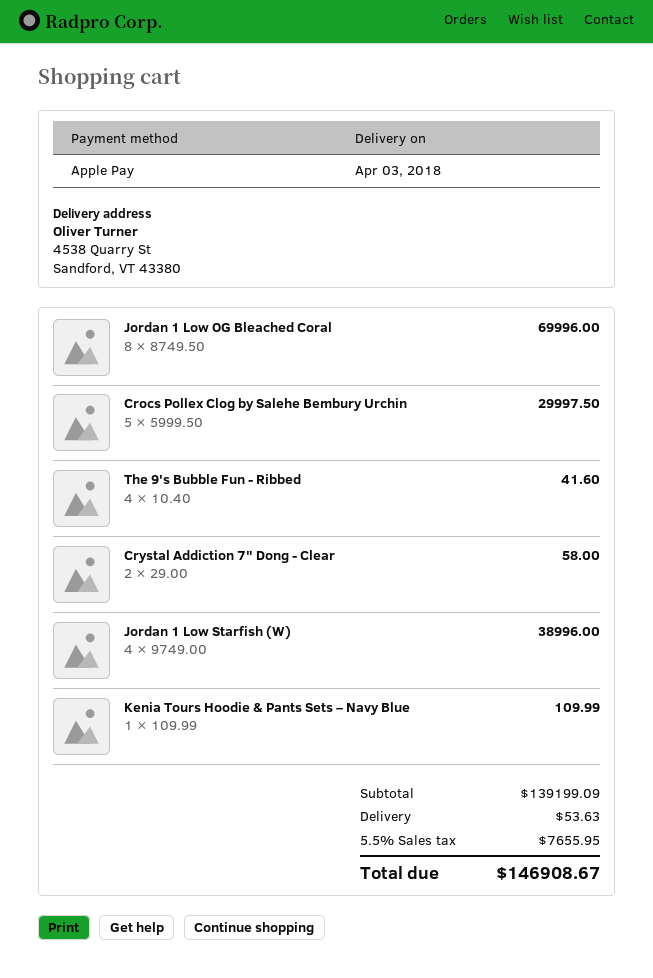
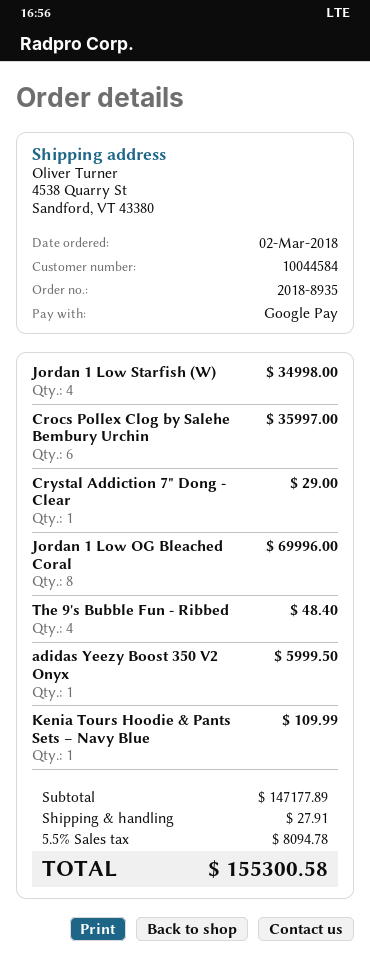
payment method: Apple Pay -> Google Pay
Crocs Pollex Clog by Salehe Bembury Urchin: 5 for 29997.50 -> 6 for 35997.00
The 9's Bubble Fun - Ribbed: 4 for 41.60 -> 4 for 48.40
Crystal Addiction 7" Dong - Clear: 2 for 58.00 -> 1 for 29.00
Jordan 1 Low Starfish (W): 4 for 38996.00 -> 4 for 34998.00
adidas Yeezy Boost 350 V2 Onyx: none -> 1 for 5999.50
subtotal: 139199.09 -> 147177.89
shipping: 53.63 -> 27.91
tax: 5.5% = 7655.95 -> 5.5% = 8094.78
total: 146908.67 -> 155300.58

